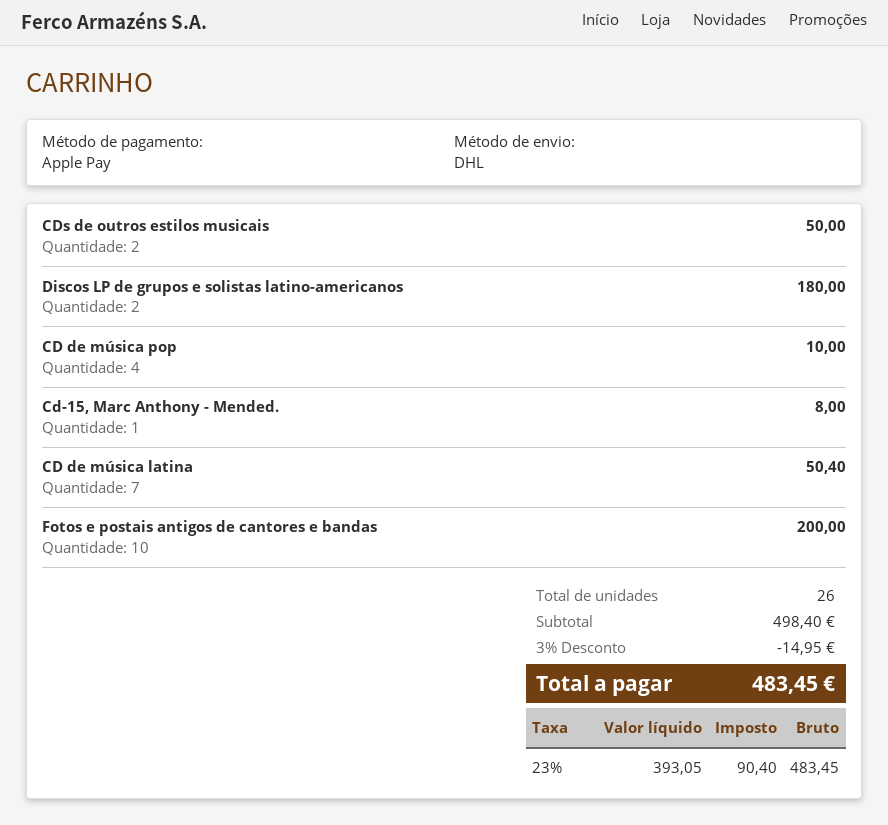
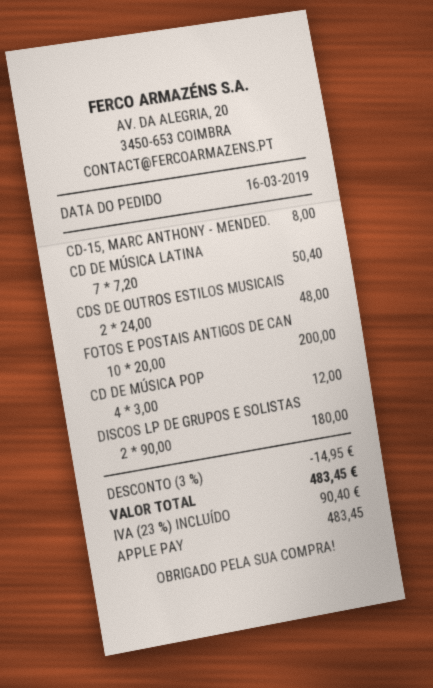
CDs de outros estilos musicais: 2 for 50.00 -> 2 for 48.00
CD de música pop: 4 for 10.00 -> 4 for 12.00

